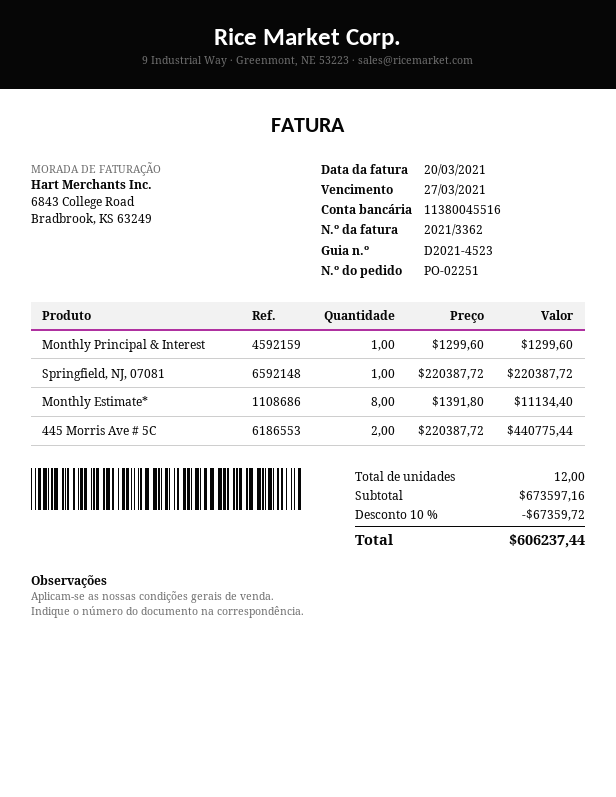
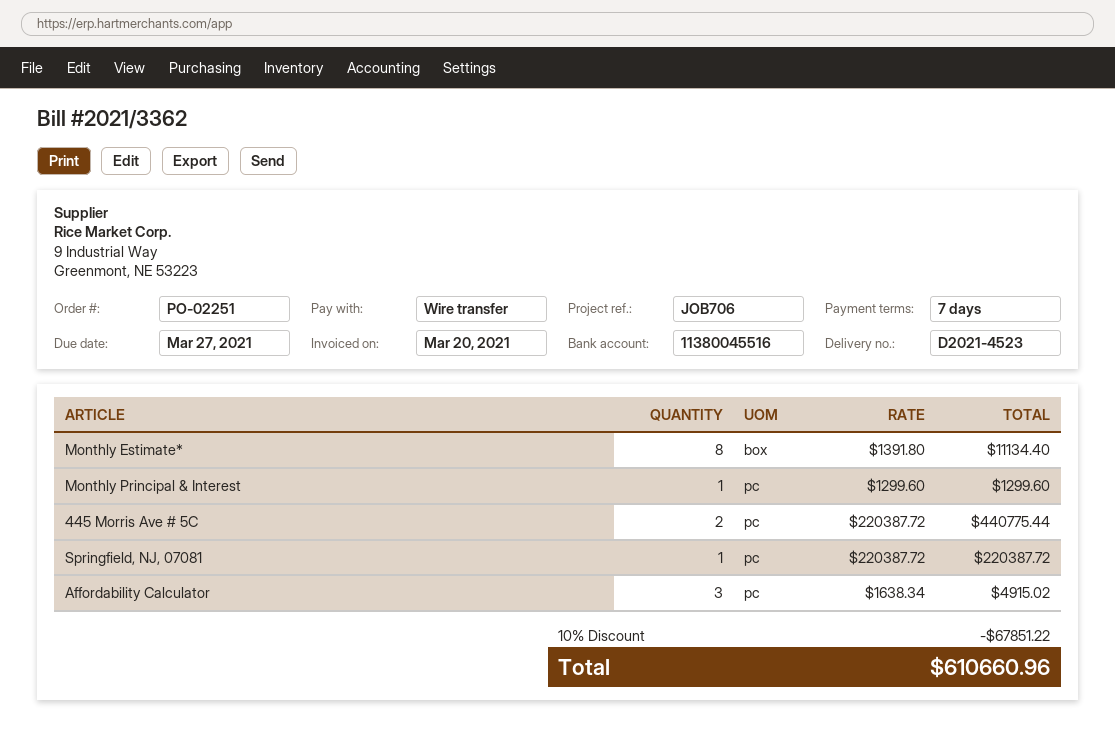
Affordability Calculator: none -> 3 x 1638.34 = 4915.02
discount: 10% = 67359.72 -> 10% = 67851.22
total: 606237.44 -> 610660.96

